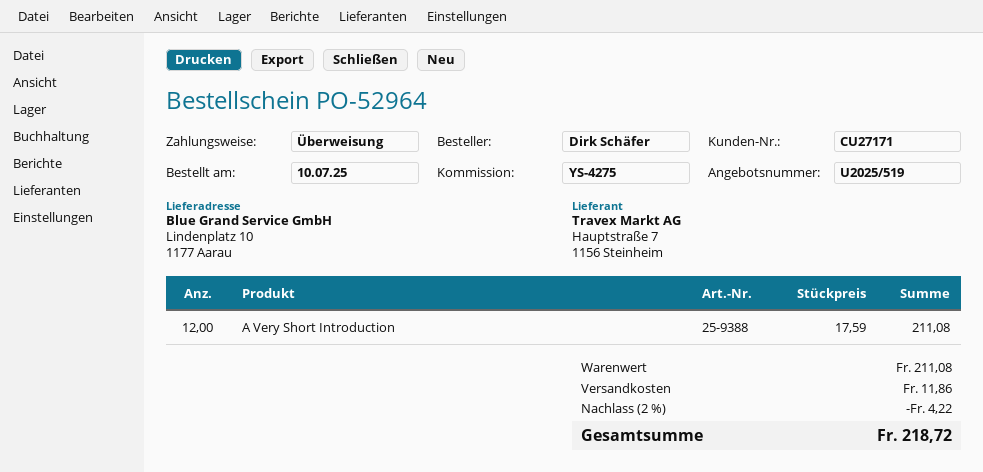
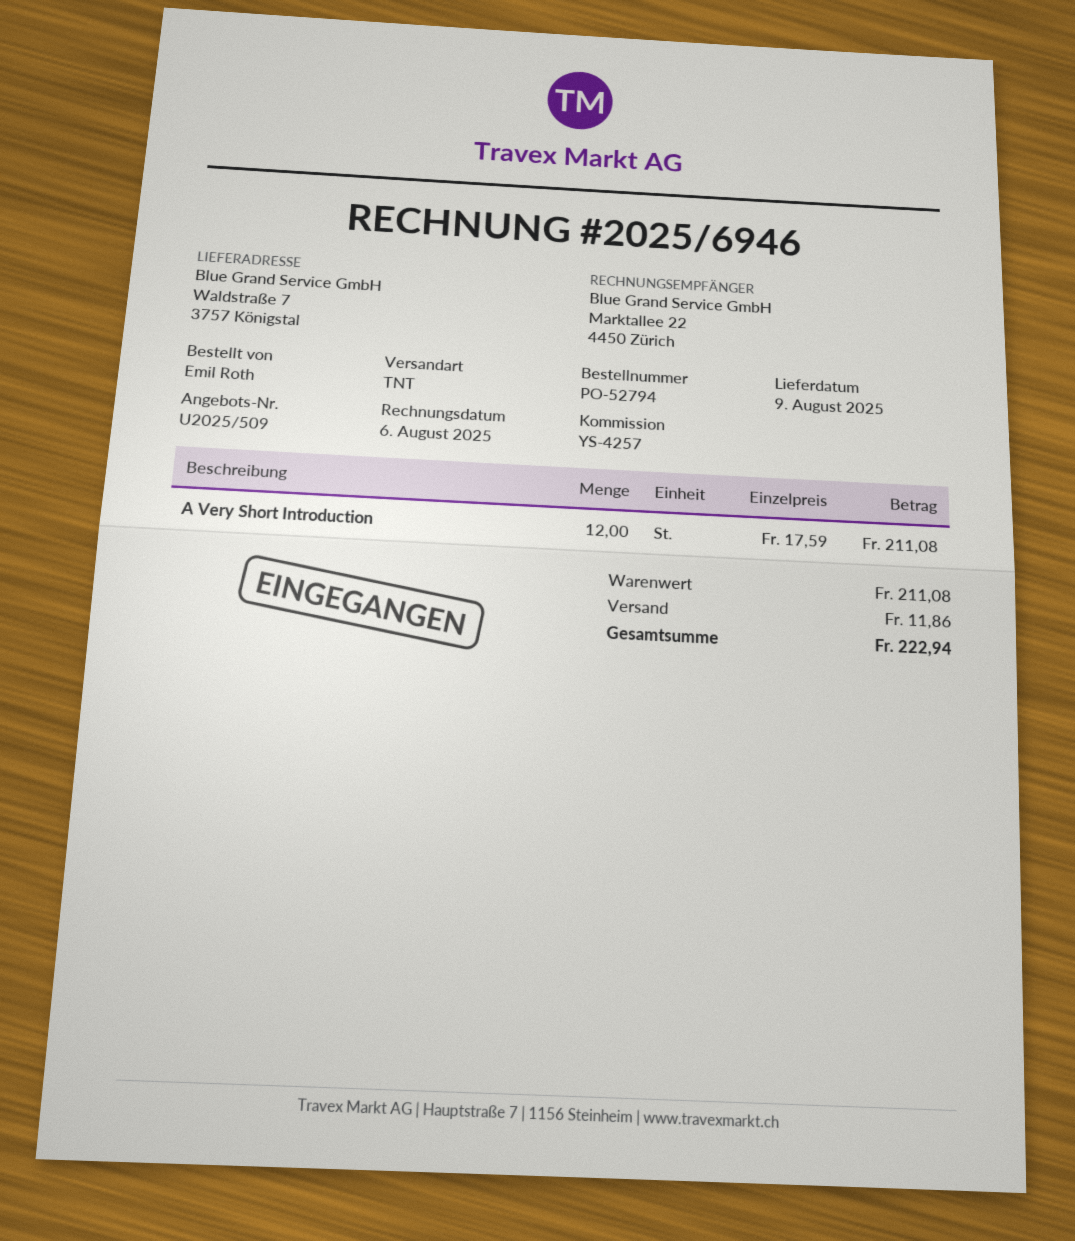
quote number: U2025/519 -> U2025/509
order number: PO-52964 -> PO-52794
reference: YS-4275 -> YS-4257
ordered by: Dirk Schäfer -> Emil Roth
ship to: Lindenplatz 10, 1177 Aarau -> Waldstraße 7, 3757 Königstal
discount: 2% = 4.22 -> none
total: 218.72 -> 222.94

